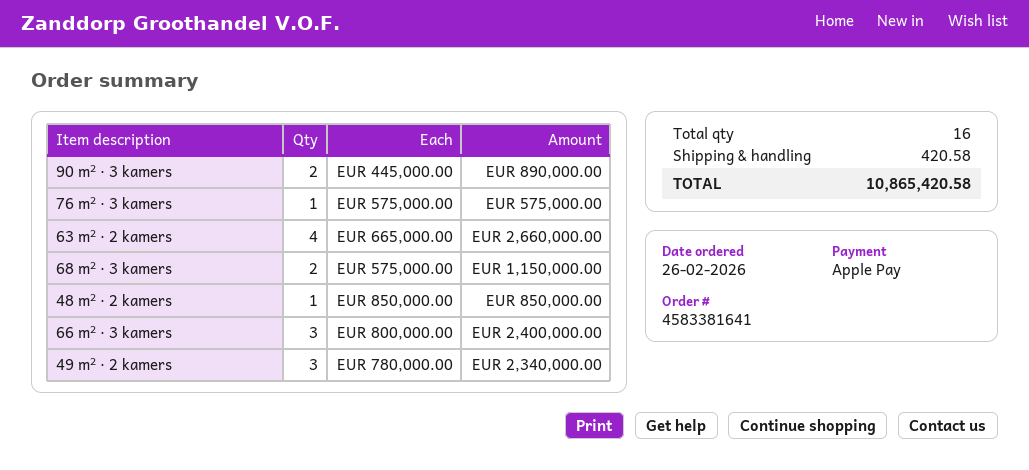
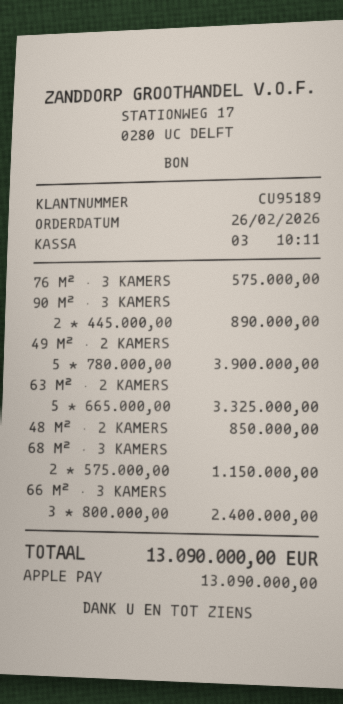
63 m² · 2 kamers: 4 x 665000.00 = 2660000.00 -> 5 x 665000.00 = 3325000.00
49 m² · 2 kamers: 3 x 780000.00 = 2340000.00 -> 5 x 780000.00 = 3900000.00
shipping: 420.58 -> none
total: 10865420.58 -> 13090000.00

